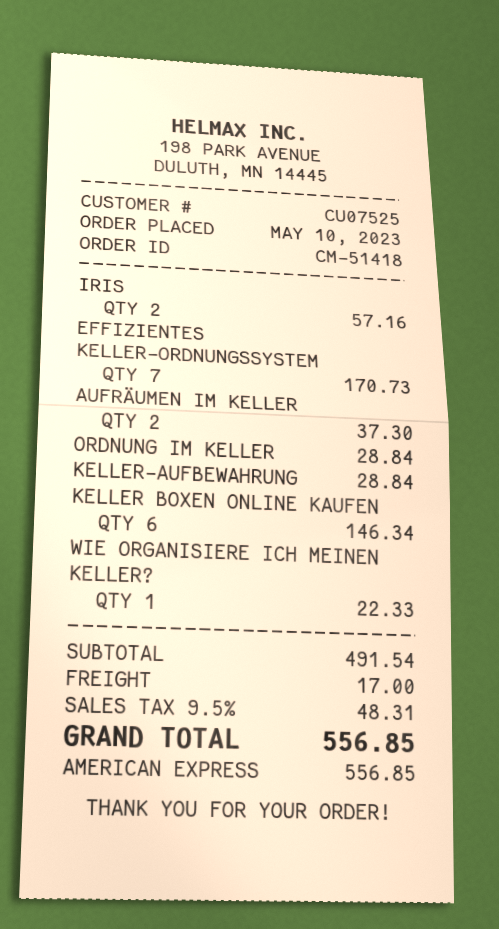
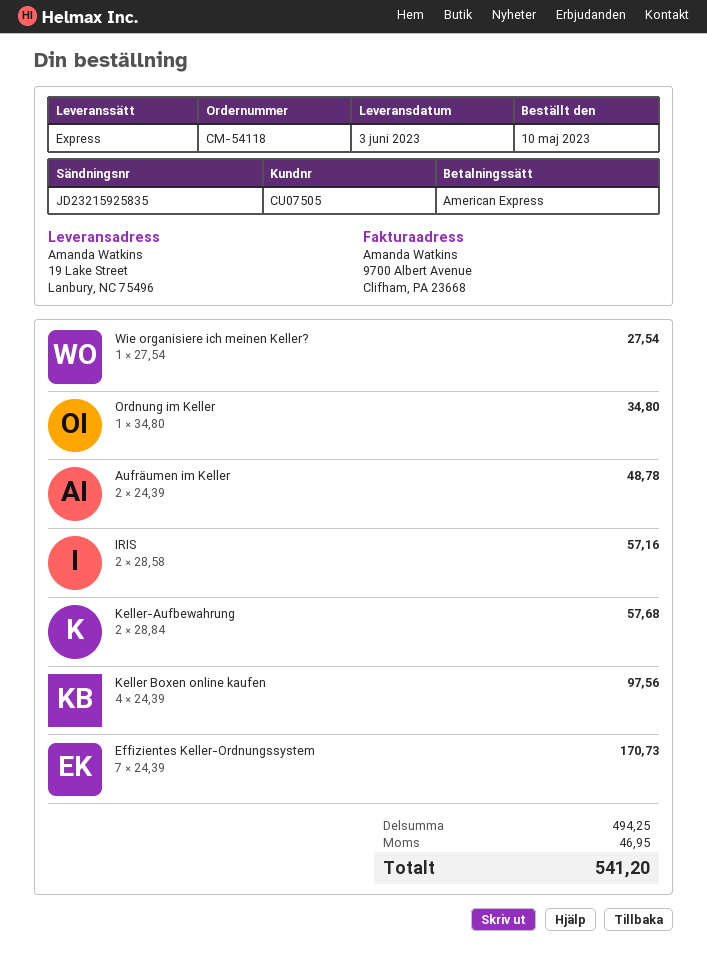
order number: CM-51418 -> CM-54118
customer number: CU07525 -> CU07505
AUFRÄUMEN IM KELLER: 2 for 37.30 -> 2 for 48.78
ORDNUNG IM KELLER: 1 for 28.84 -> 1 for 34.80
KELLER-AUFBEWAHRUNG: 1 for 28.84 -> 2 for 57.68
KELLER BOXEN ONLINE KAUFEN: 6 for 146.34 -> 4 for 97.56
WIE ORGANISIERE ICH MEINEN KELLER?: 1 for 22.33 -> 1 for 27.54
subtotal: 491.54 -> 494.25
shipping: 17.00 -> none
tax: 48.31 -> 46.95
total: 556.85 -> 541.20

